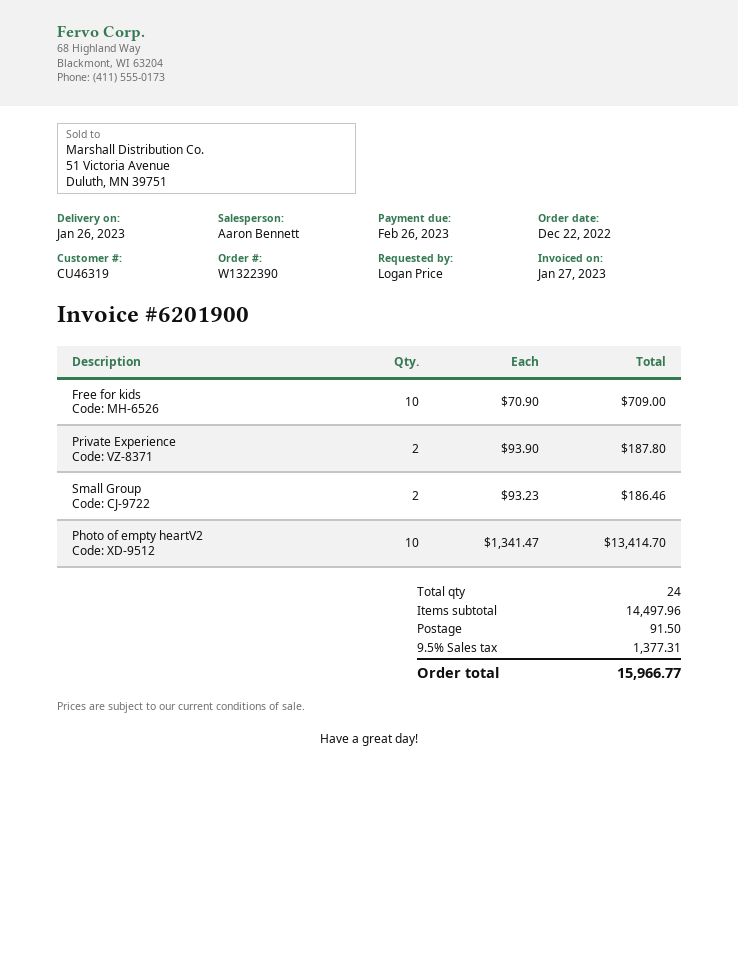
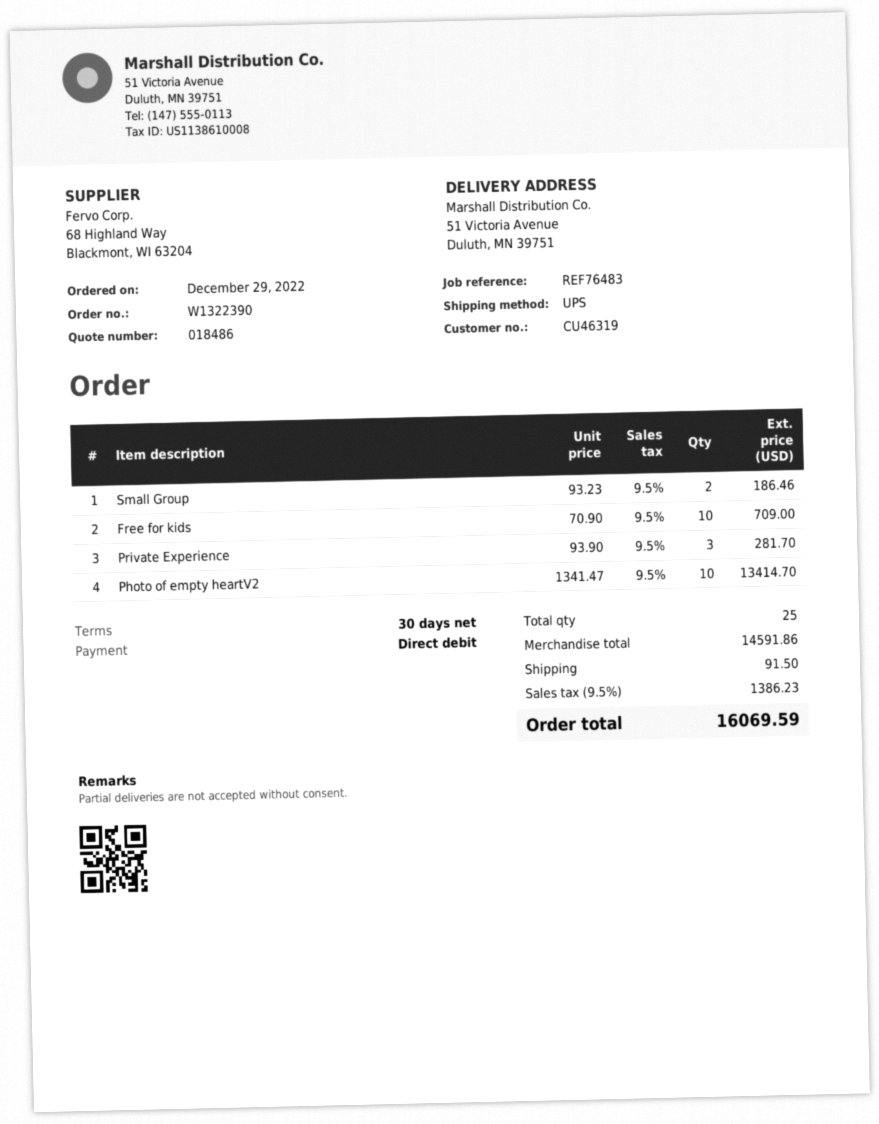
order date: 2022-12-22 -> 2022-12-29
Private Experience: 2 x 93.90 = 187.80 -> 3 x 93.90 = 281.70
total quantity: 24 -> 25
subtotal: 14497.96 -> 14591.86
tax: 9.5% = 1377.31 -> 9.5% = 1386.23
total: 15966.77 -> 16069.59

